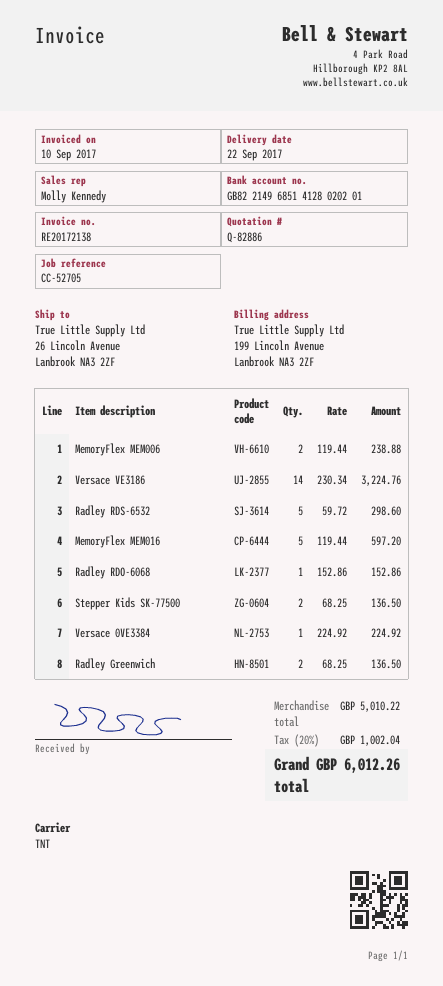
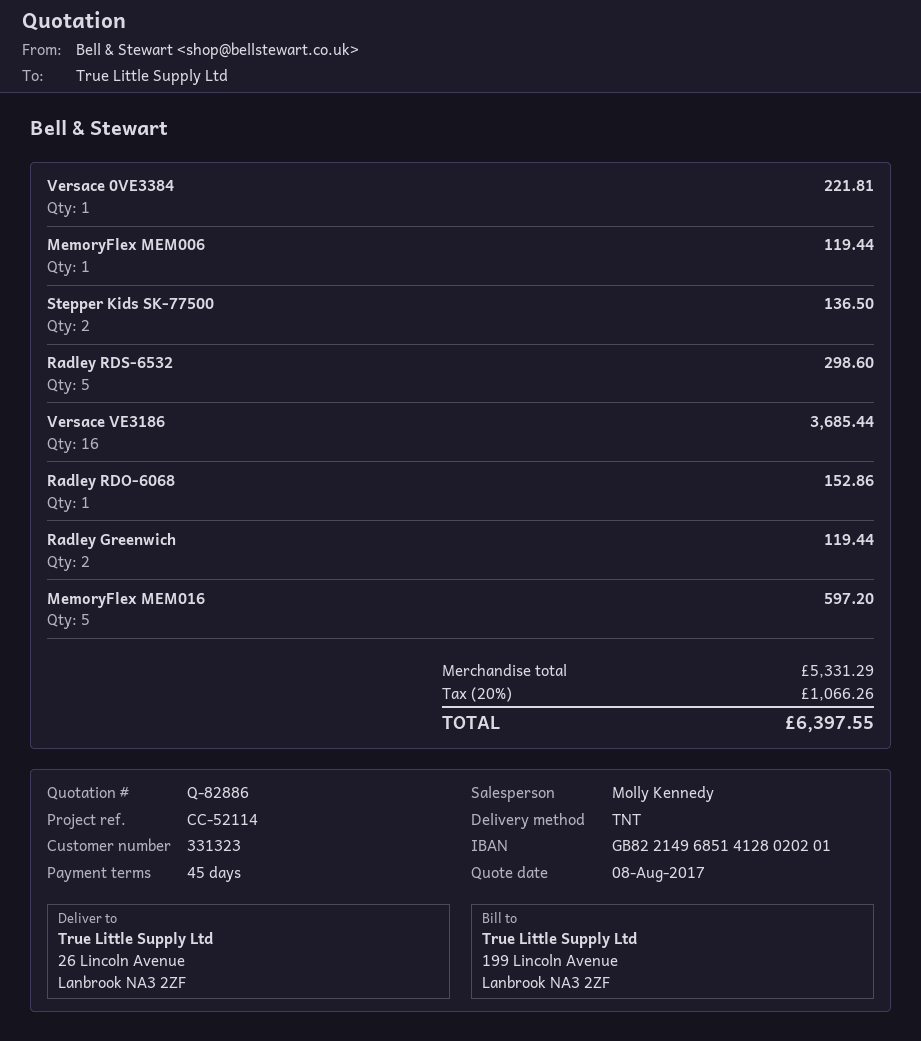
reference: CC-52705 -> CC-52114
MemoryFlex MEM006: 2 for 238.88 -> 1 for 119.44
Versace VE3186: 14 for 3224.76 -> 16 for 3685.44
Versace 0VE3384: 1 for 224.92 -> 1 for 221.81
Radley Greenwich: 2 for 136.50 -> 2 for 119.44
subtotal: 5010.22 -> 5331.29
tax: 20% = 1002.04 -> 20% = 1066.26
total: 6012.26 -> 6397.55

